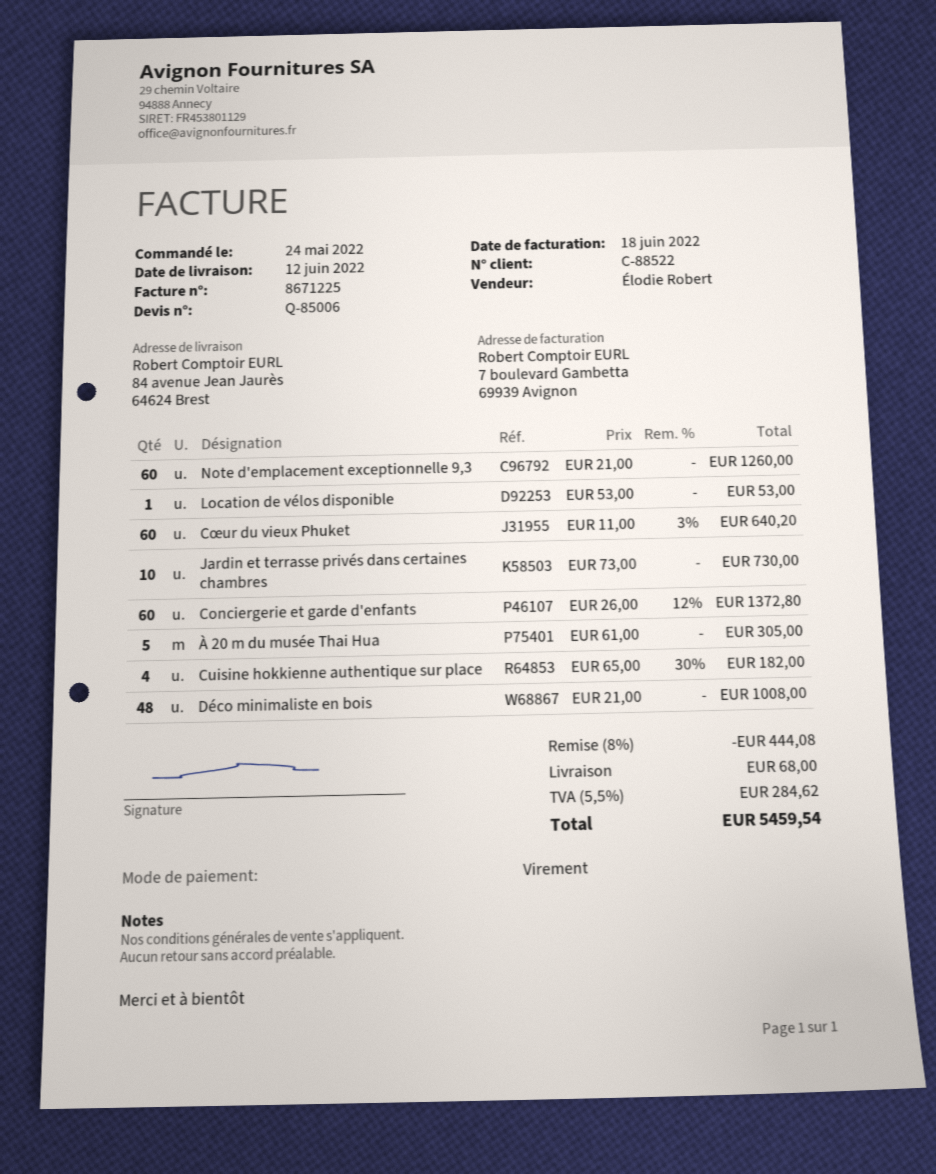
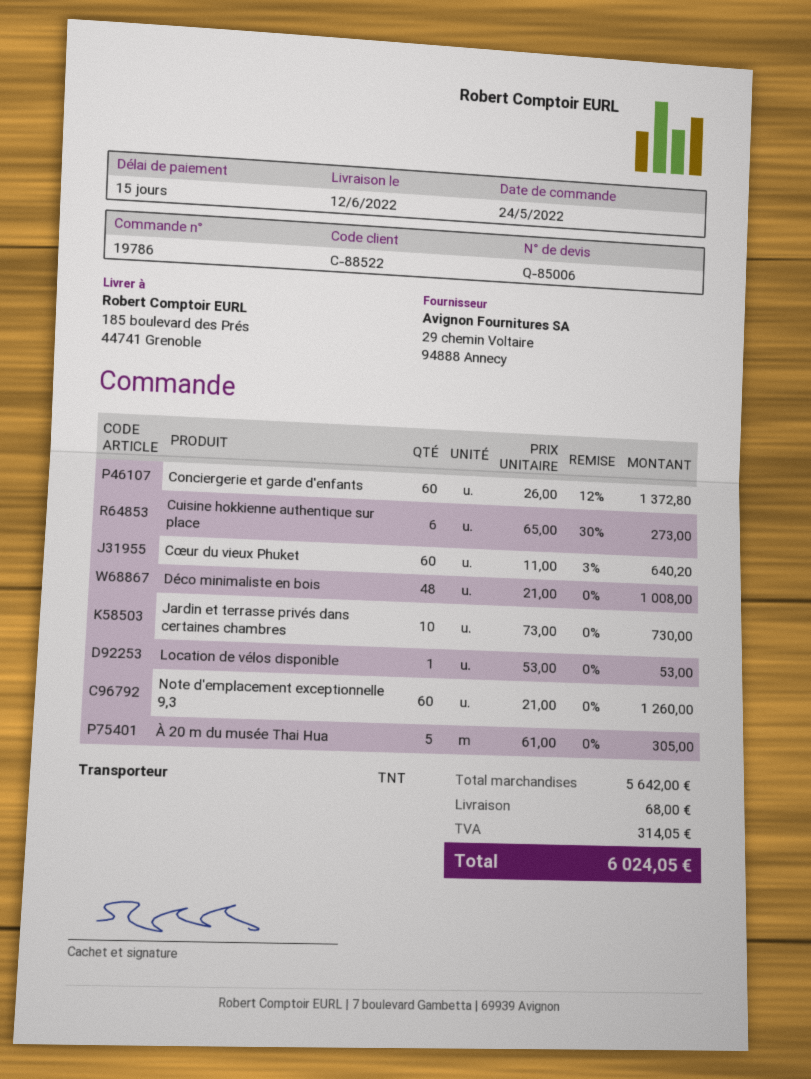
ship to: 84 avenue Jean Jaurès, 64624 Brest -> 185 boulevard des Prés, 44741 Grenoble
Cuisine hokkienne authentique sur place: 4 x 65.00 - 30% = 182.00 -> 6 x 65.00 - 30% = 273.00
discount: 8% = 444.08 -> none
tax: 284.62 -> 314.05
total: 5459.54 -> 6024.05

